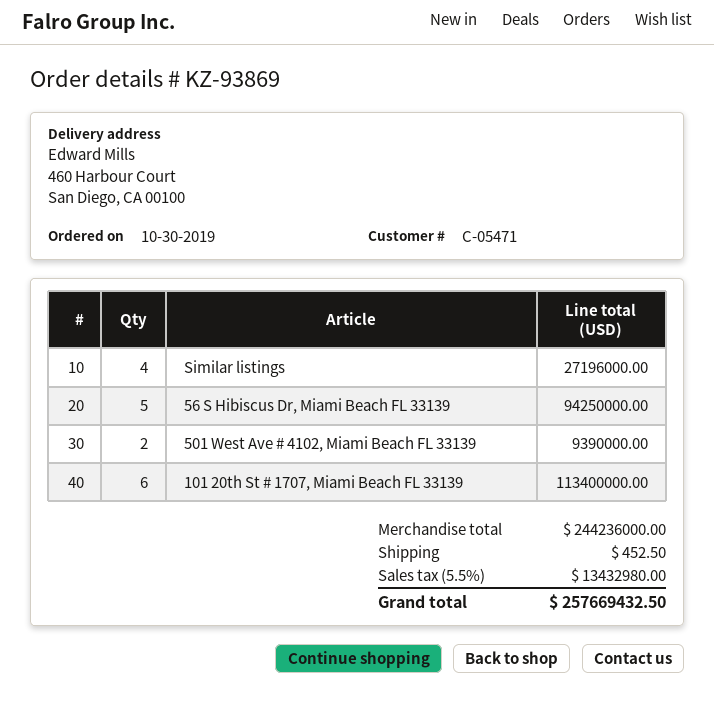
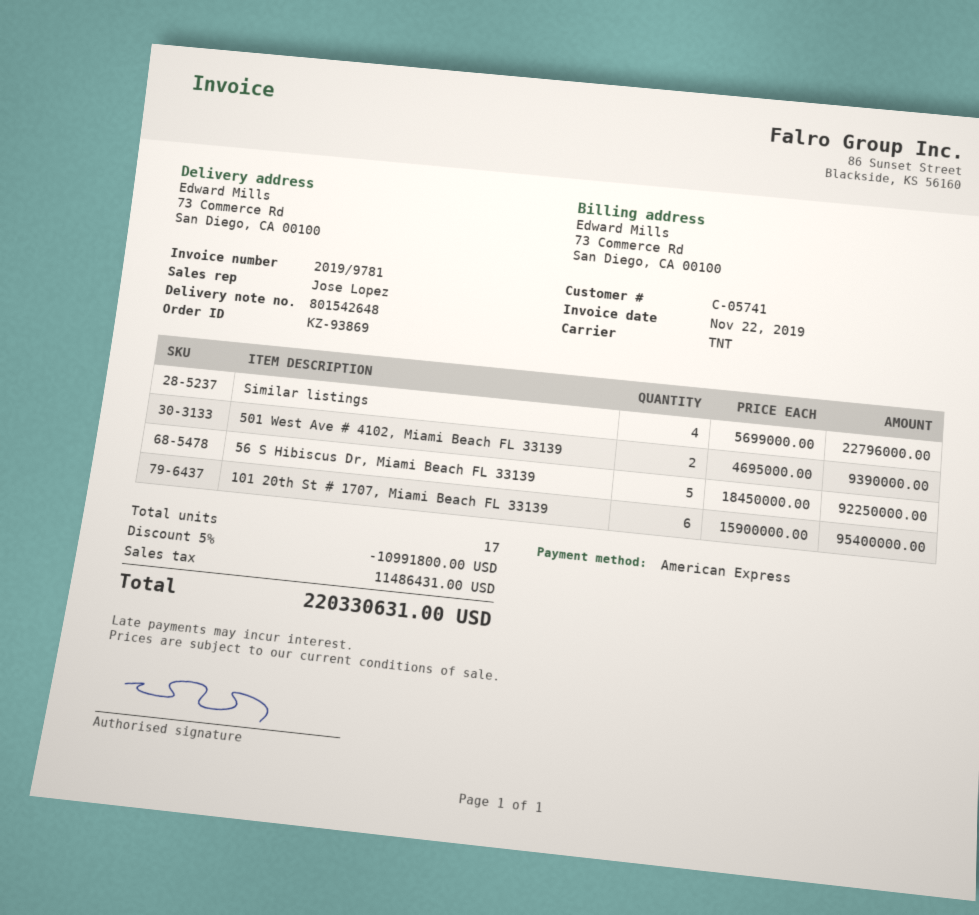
customer number: C-05471 -> C-05741
ship to: 460 Harbour Court, San Diego, CA 00100 -> 73 Commerce Rd, San Diego, CA 00100
Similar listings: 4 for 27196000.00 -> 4 for 22796000.00
56 S Hibiscus Dr, Miami Beach FL 33139: 5 for 94250000.00 -> 5 for 92250000.00
101 20th St # 1707, Miami Beach FL 33139: 6 for 113400000.00 -> 6 for 95400000.00
discount: none -> 5% = 10991800.00
shipping: 452.50 -> none
tax: 13432980.00 -> 11486431.00
total: 257669432.50 -> 220330631.00

